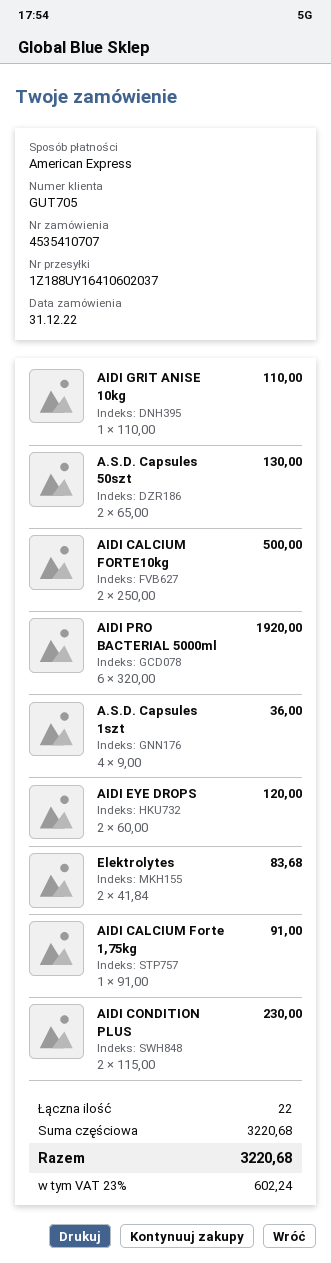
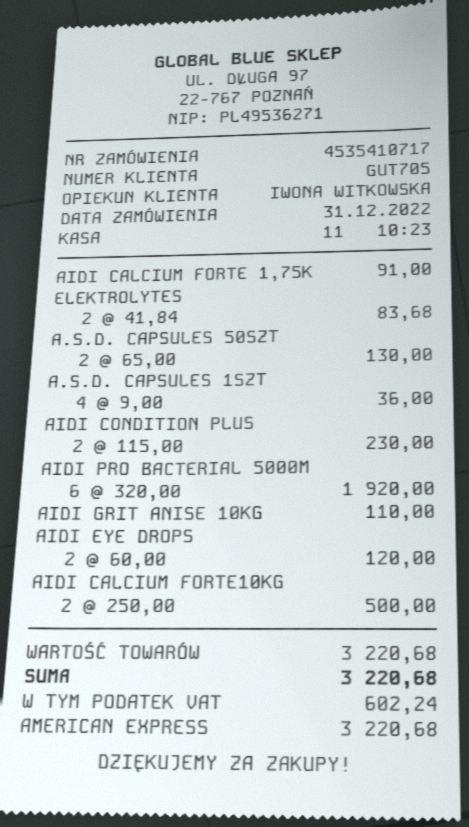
order number: 4535410707 -> 4535410717

